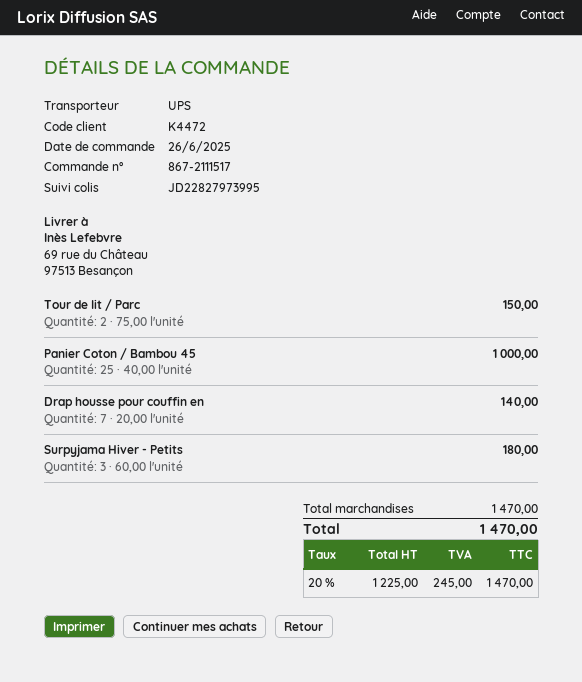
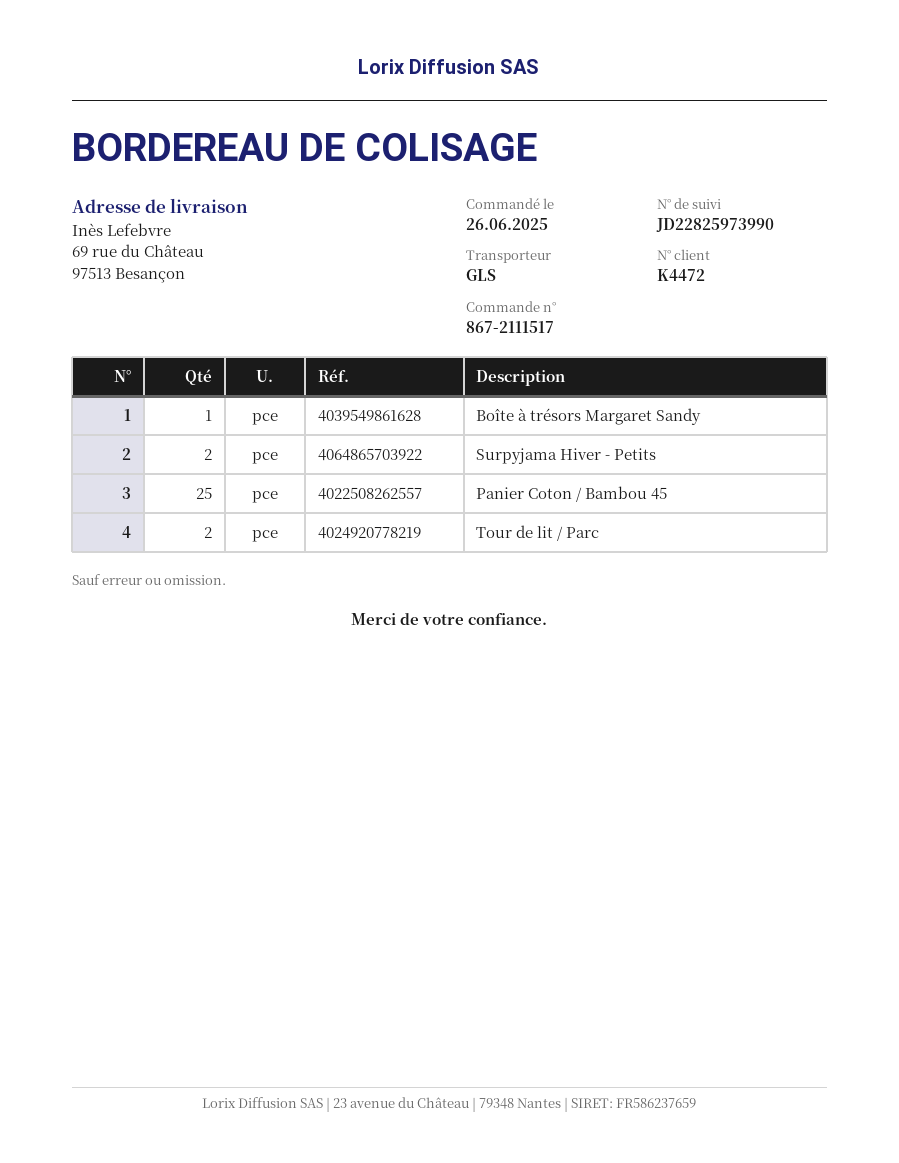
shipping method: UPS -> GLS
tracking number: JD22827973995 -> JD22825973990
Drap housse pour couffin en: 7 -> none
Surpyjama Hiver - Petits: 3 -> 2
Boîte à trésors Margaret Sandy: none -> 1

